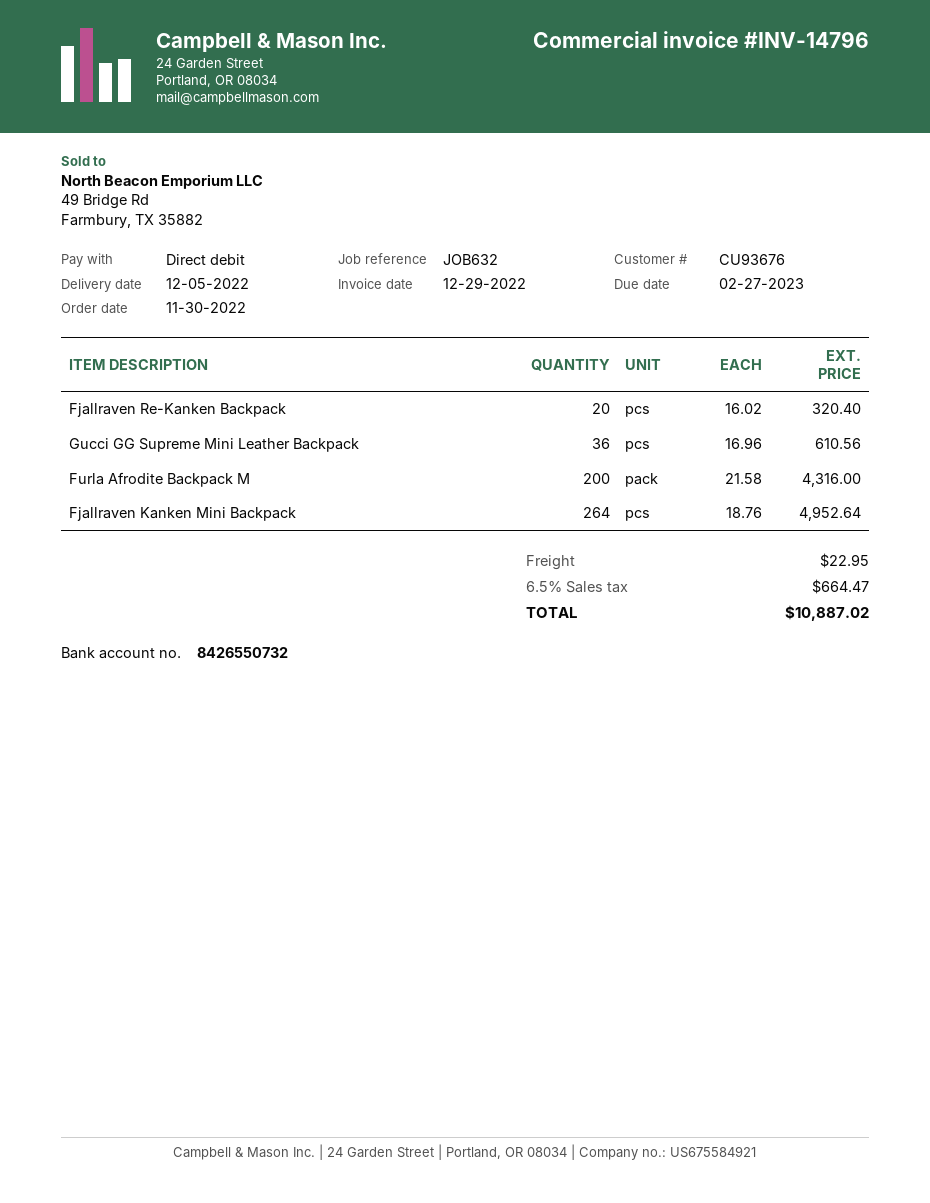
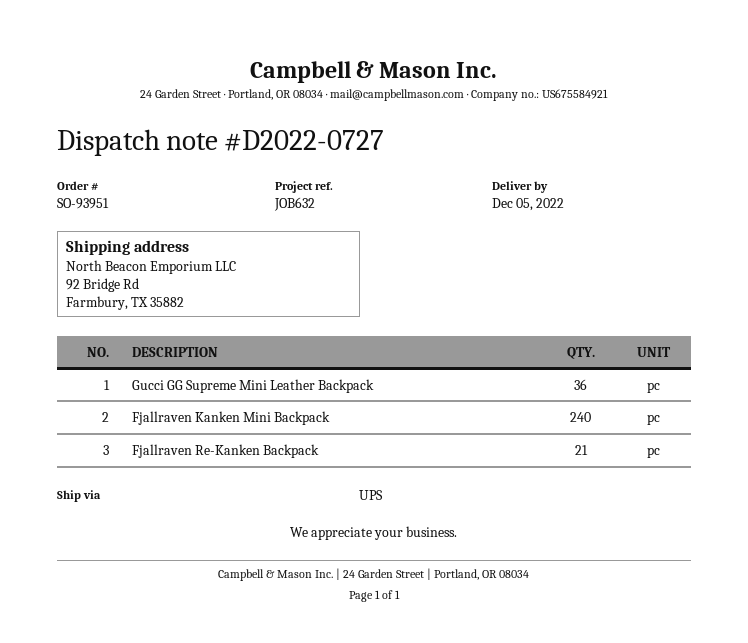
Fjallraven Re-Kanken Backpack: 20 -> 21
Furla Afrodite Backpack M: 200 -> none
Fjallraven Kanken Mini Backpack: 264 -> 240

